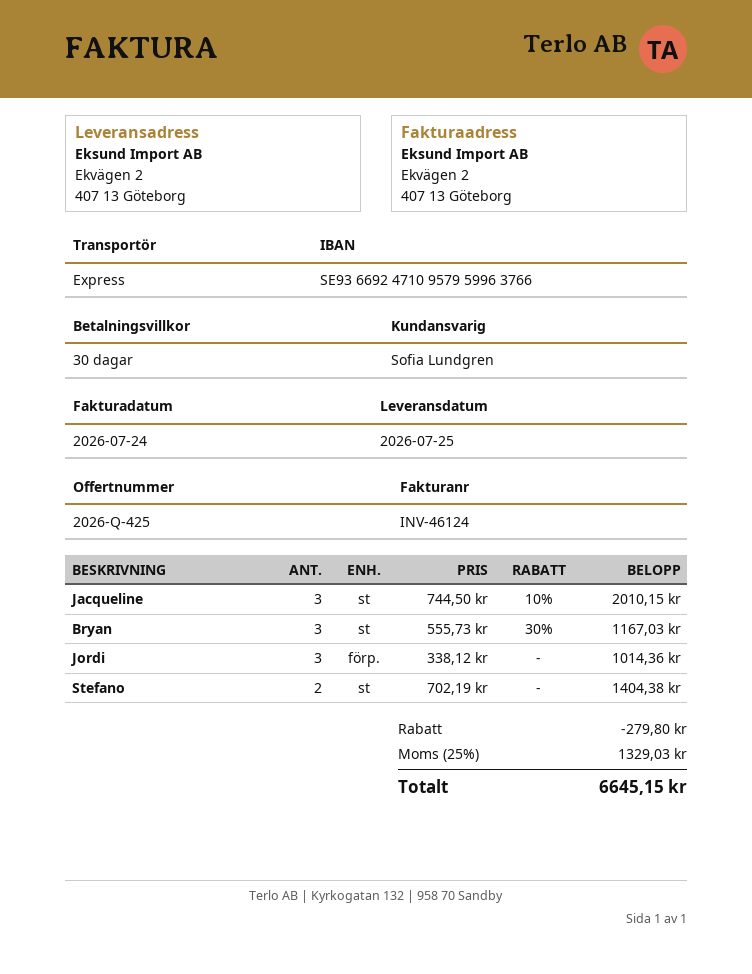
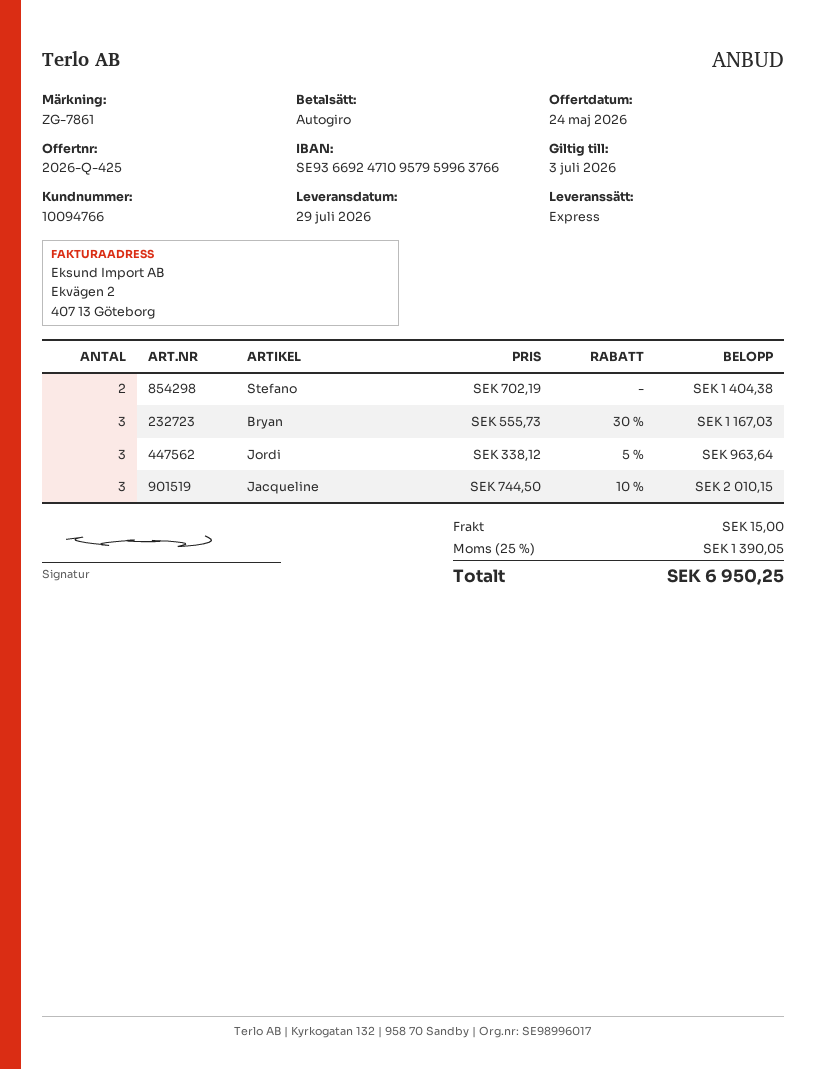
delivery date: 2026-07-25 -> 2026-07-29
Jordi: 3 x 338.12 = 1014.36 -> 3 x 338.12 - 5% = 963.64
discount: 279.80 -> none
shipping: none -> 15.00
tax: 25% = 1329.03 -> 25% = 1390.05
total: 6645.15 -> 6950.25

